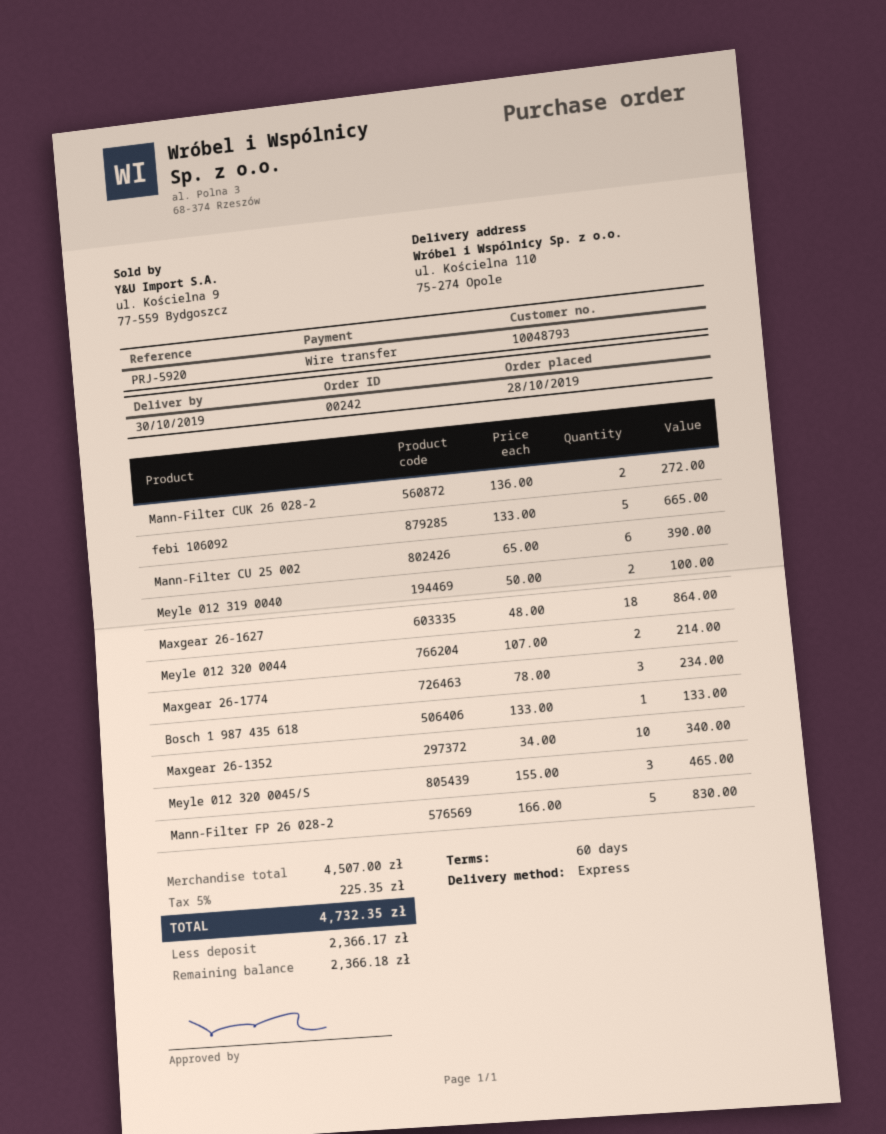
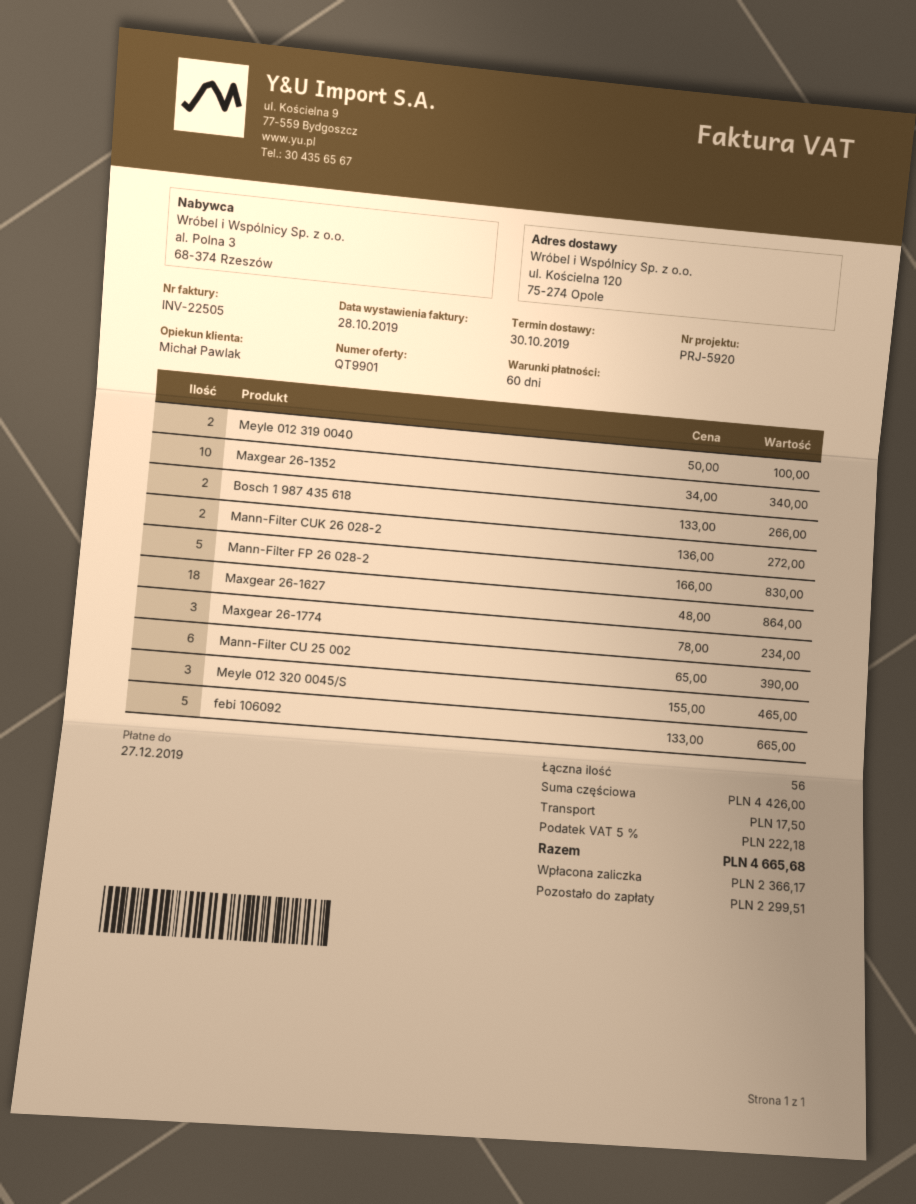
ship to: ul. Kościelna 110, 75-274 Opole -> ul. Kościelna 120, 75-274 Opole
Meyle 012 320 0044: 2 x 107.00 = 214.00 -> none
Bosch 1 987 435 618: 1 x 133.00 = 133.00 -> 2 x 133.00 = 266.00
subtotal: 4507.00 -> 4426.00
shipping: none -> 17.50
tax: 5% = 225.35 -> 5% = 222.18
total: 4732.35 -> 4665.68
balance: 2366.18 -> 2299.51

